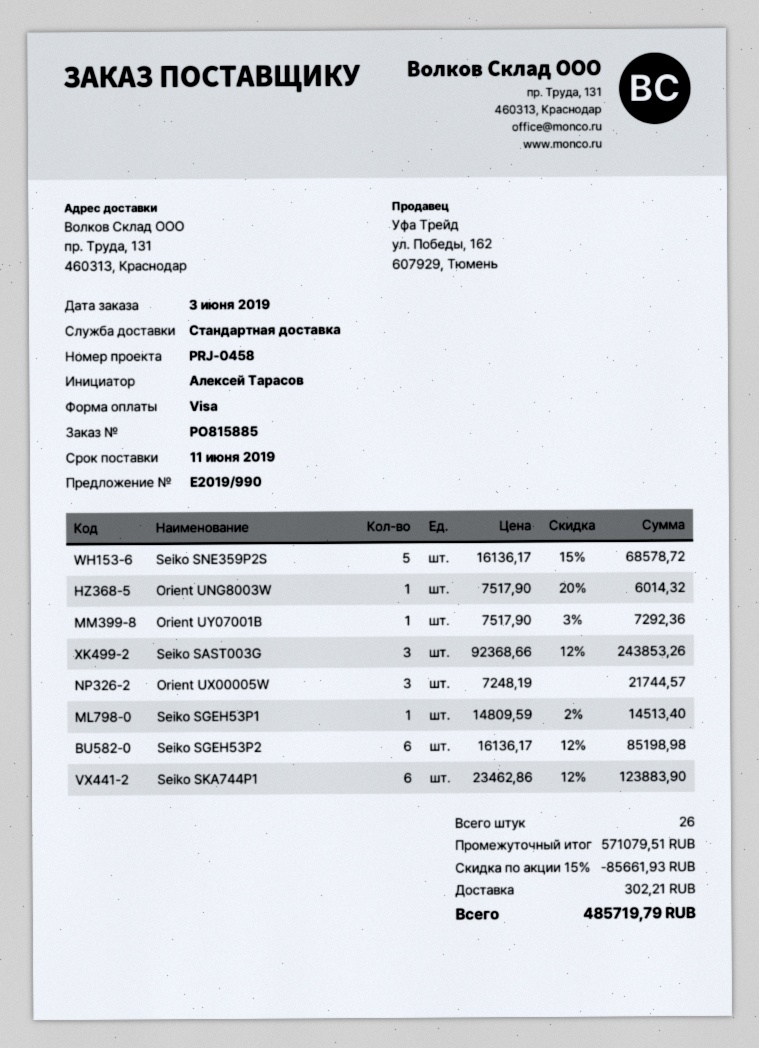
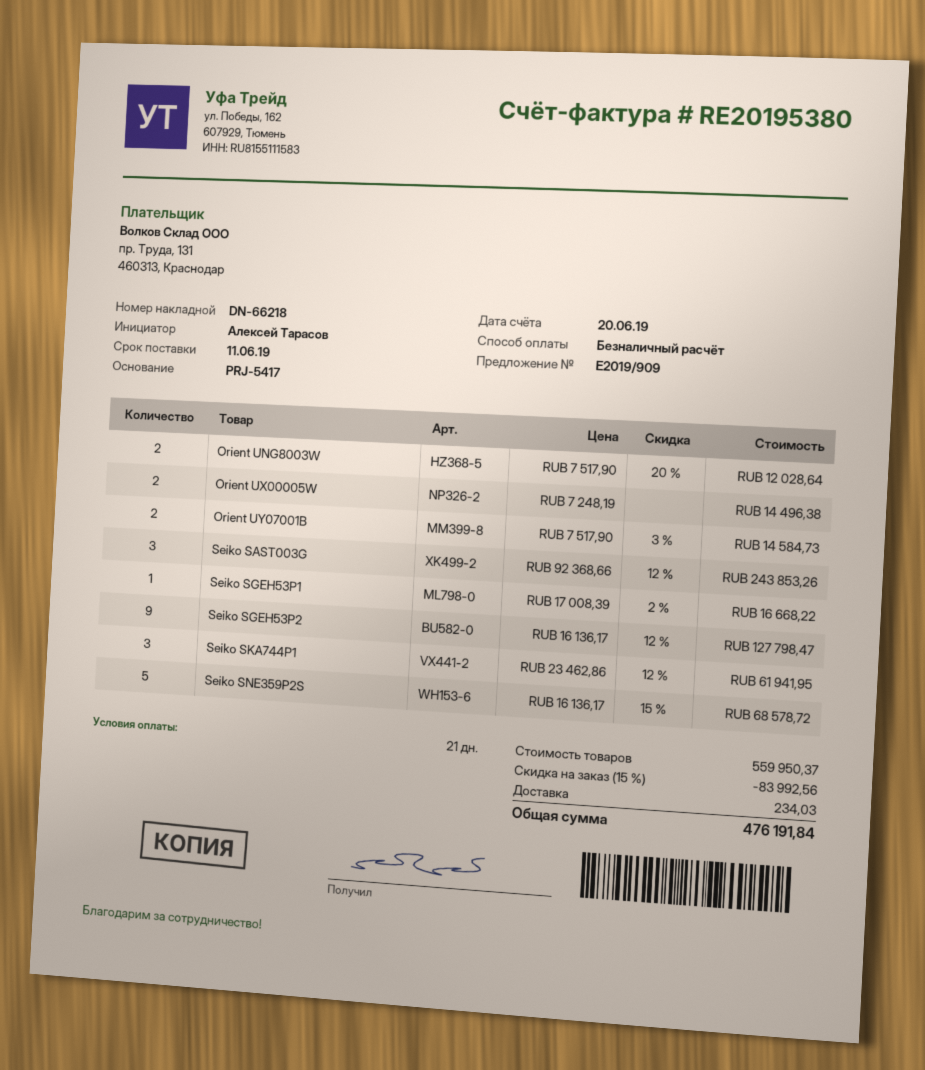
quote number: E2019/990 -> E2019/909
reference: PRJ-0458 -> PRJ-5417
payment method: Visa -> bank transfer
Orient UNG8003W: 1 x 7517.90 - 20% = 6014.32 -> 2 x 7517.90 - 20% = 12028.64
Orient UY07001B: 1 x 7517.90 - 3% = 7292.36 -> 2 x 7517.90 - 3% = 14584.73
Orient UX00005W: 3 x 7248.19 = 21744.57 -> 2 x 7248.19 = 14496.38
Seiko SGEH53P1: 1 x 14809.59 - 2% = 14513.40 -> 1 x 17008.39 - 2% = 16668.22
Seiko SGEH53P2: 6 x 16136.17 - 12% = 85198.98 -> 9 x 16136.17 - 12% = 127798.47
Seiko SKA744P1: 6 x 23462.86 - 12% = 123883.90 -> 3 x 23462.86 - 12% = 61941.95
subtotal: 571079.51 -> 559950.37
discount: 15% = 85661.93 -> 15% = 83992.56
shipping: 302.21 -> 234.03
total: 485719.79 -> 476191.84

